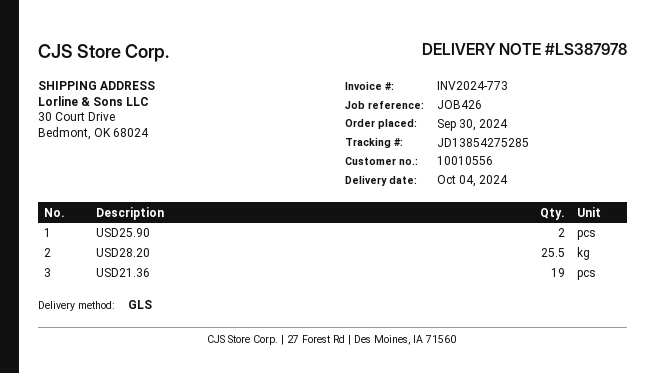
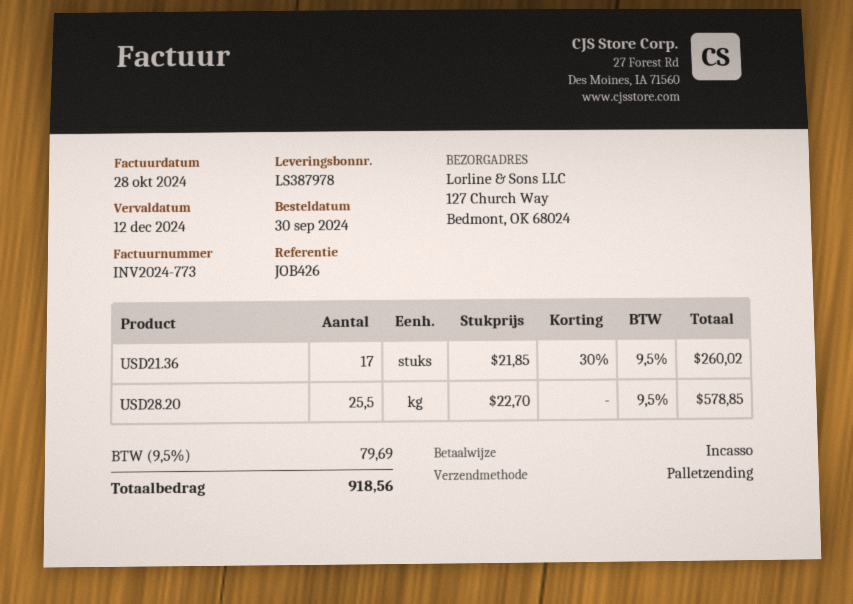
shipping method: GLS -> pallet freight
ship to: 30 Court Drive, Bedmont, OK 68024 -> 127 Church Way, Bedmont, OK 68024
USD25.90: 2 -> none
USD21.36: 19 -> 17

